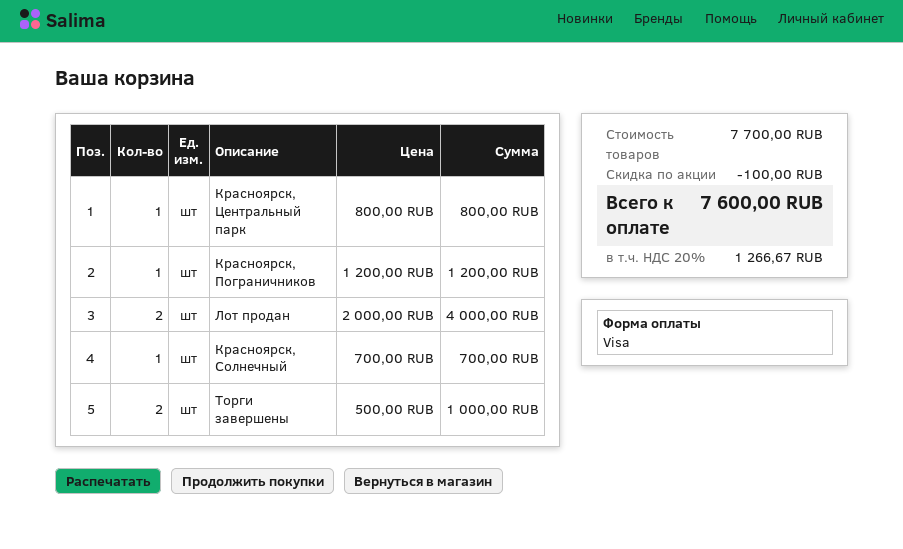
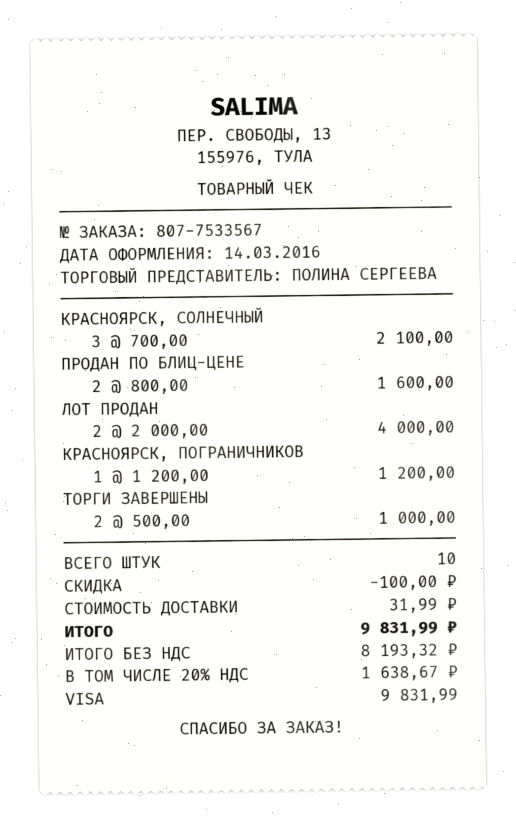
Красноярск, Центральный парк: 1 x 800.00 = 800.00 -> none
Красноярск, Солнечный: 1 x 700.00 = 700.00 -> 3 x 700.00 = 2100.00
ПРОДАН ПО БЛИЦ-ЦЕНЕ: none -> 2 x 800.00 = 1600.00
shipping: none -> 31.99
tax: 20% = 1266.67 -> 20% = 1638.67
total: 7600.00 -> 9831.99

